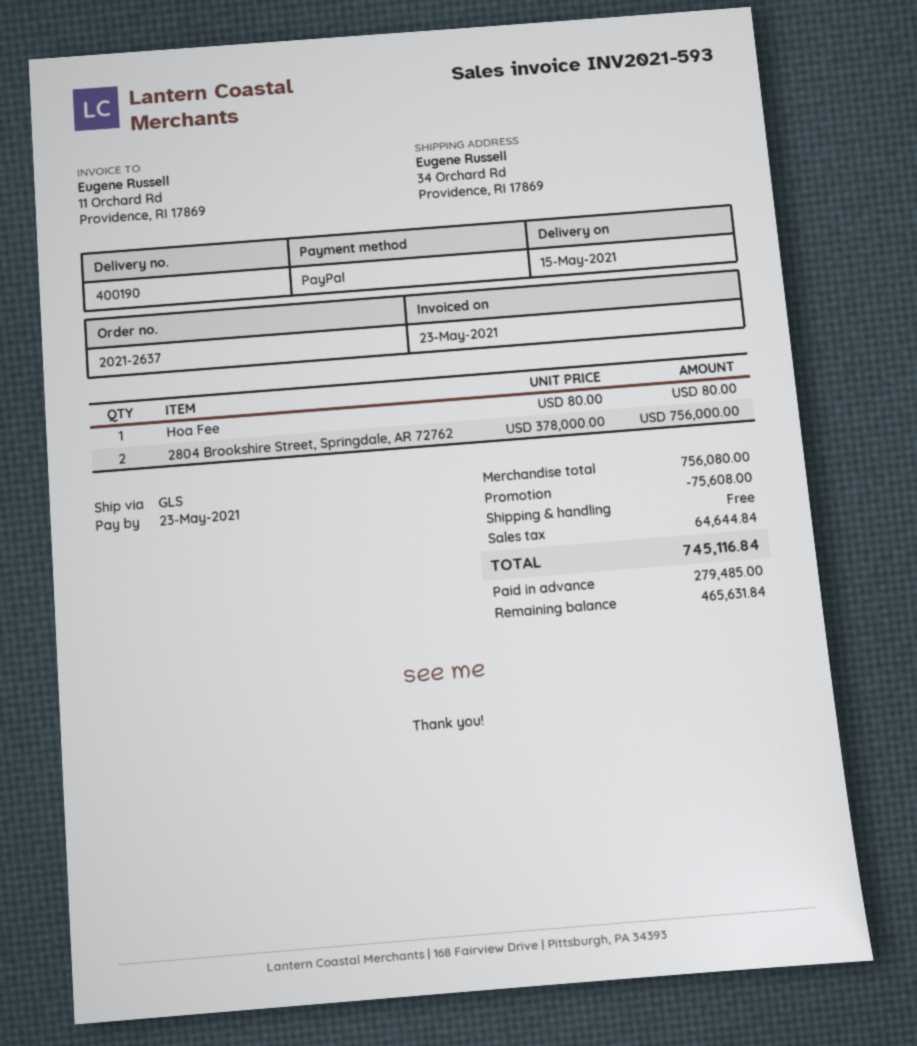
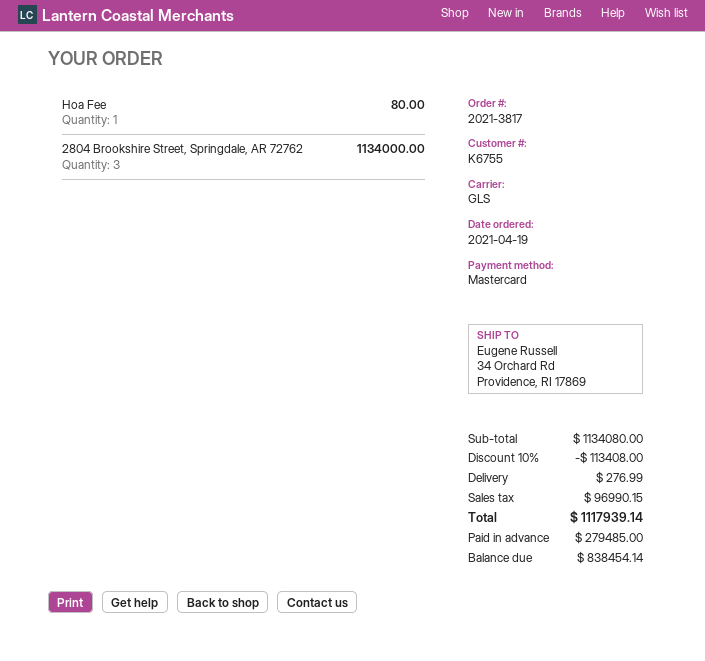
order number: 2021-2637 -> 2021-3817
payment method: PayPal -> Mastercard
2804 Brookshire Street, Springdale, AR 72762: 2 for 756000.00 -> 3 for 1134000.00
subtotal: 756080.00 -> 1134080.00
discount: 75608.00 -> 113408.00
shipping: 0.00 -> 276.99
tax: 64644.84 -> 96990.15
total: 745116.84 -> 1117939.14
balance: 465631.84 -> 838454.14

